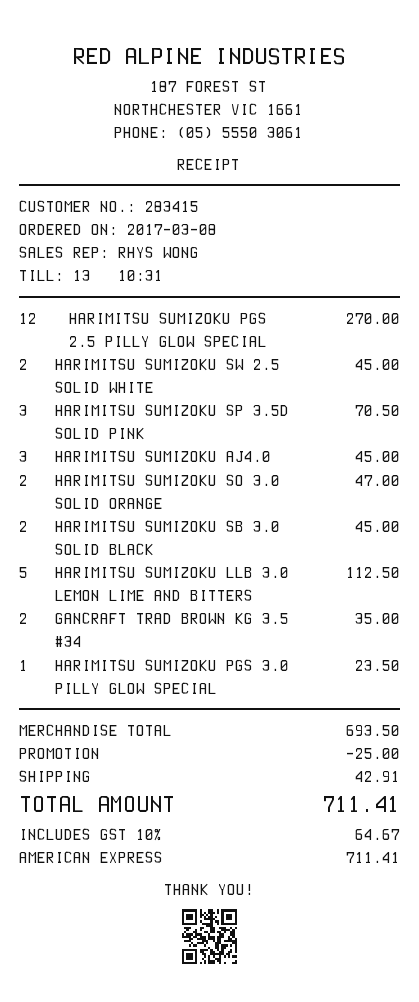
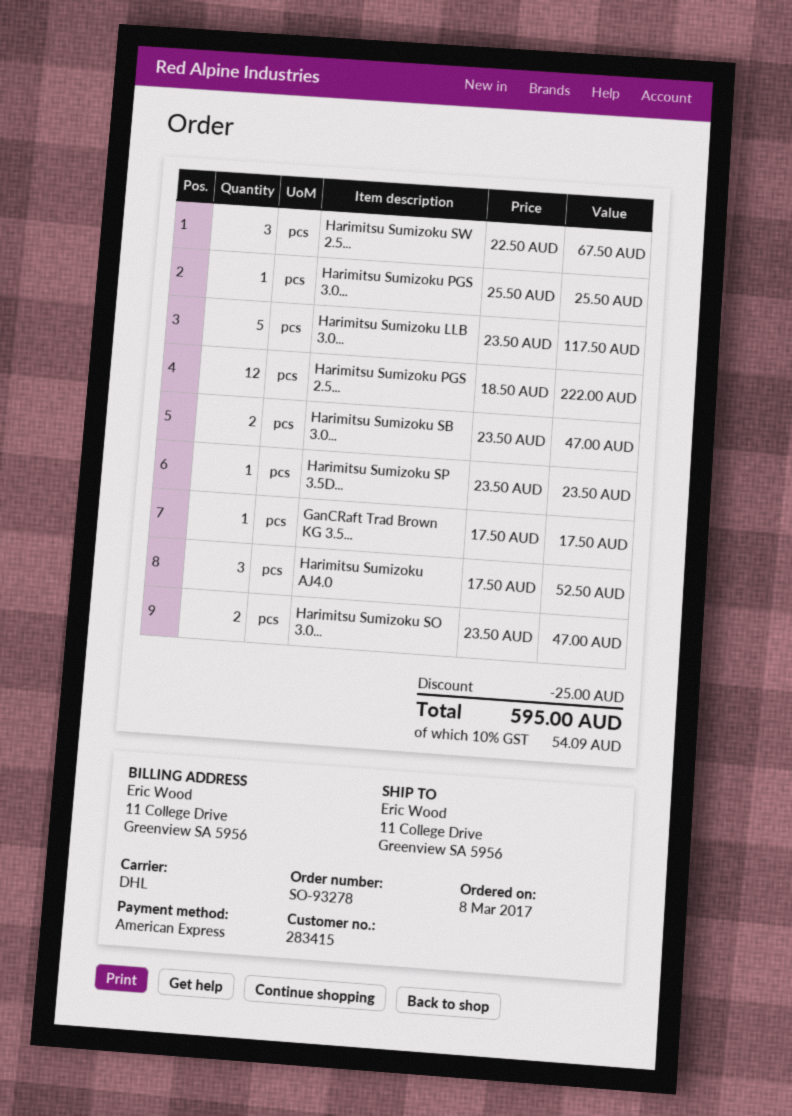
HARIMITSU SUMIZOKU PGS 2.5 PILLY GLOW SPECIAL: 12 for 270.00 -> 12 for 222.00
HARIMITSU SUMIZOKU SW 2.5 SOLID WHITE: 2 for 45.00 -> 3 for 67.50
HARIMITSU SUMIZOKU SP 3.5D SOLID PINK: 3 for 70.50 -> 1 for 23.50
HARIMITSU SUMIZOKU AJ4.0: 3 for 45.00 -> 3 for 52.50
HARIMITSU SUMIZOKU SB 3.0 SOLID BLACK: 2 for 45.00 -> 2 for 47.00
HARIMITSU SUMIZOKU LLB 3.0 LEMON LIME AND BITTERS: 5 for 112.50 -> 5 for 117.50
GANCRAFT TRAD BROWN KG 3.5 #34: 2 for 35.00 -> 1 for 17.50
HARIMITSU SUMIZOKU PGS 3.0 PILLY GLOW SPECIAL: 1 for 23.50 -> 1 for 25.50
shipping: 42.91 -> none
tax: 10% = 64.67 -> 10% = 54.09
total: 711.41 -> 595.00

